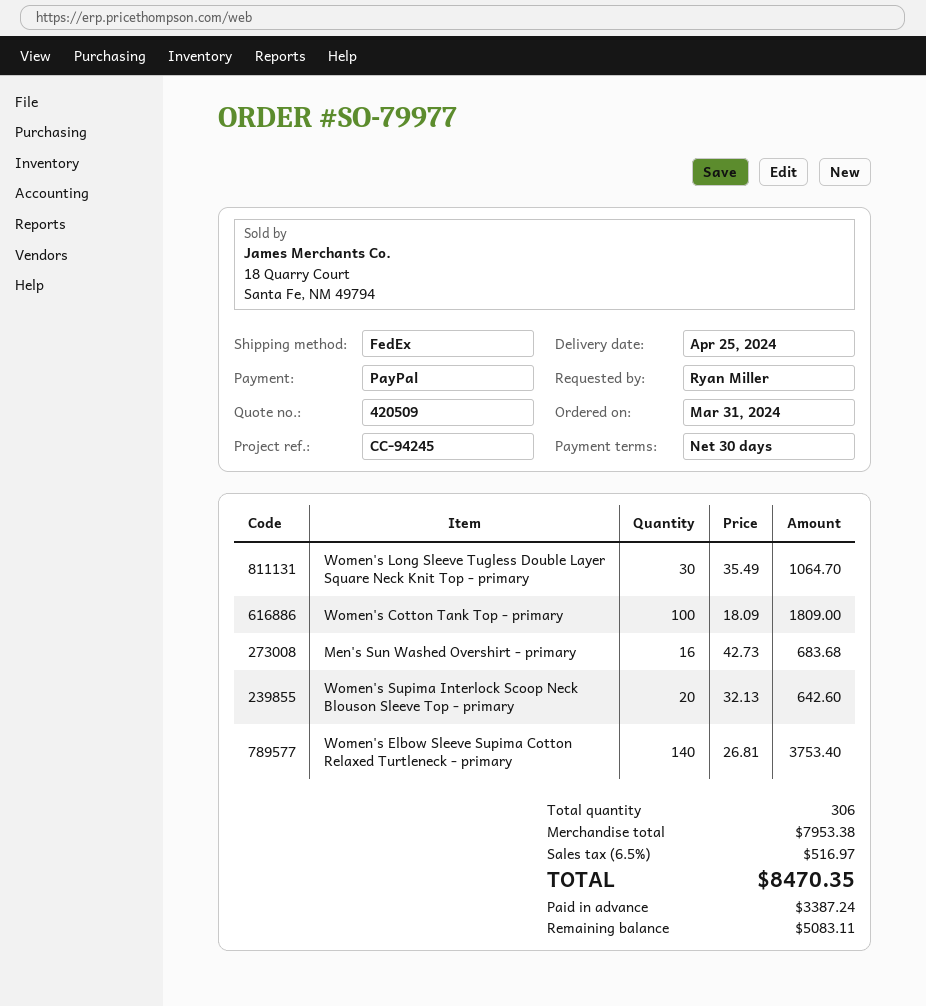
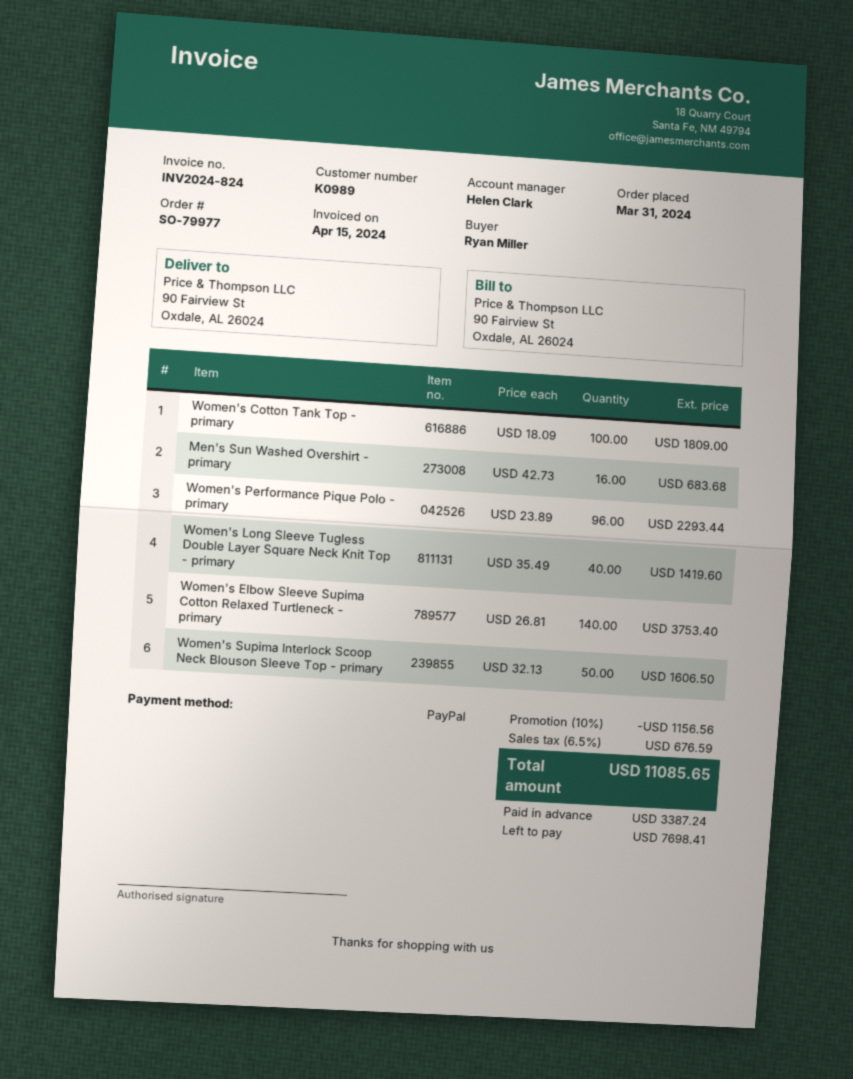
Women's Long Sleeve Tugless Double Layer Square Neck Knit Top - primary: 30 x 35.49 = 1064.70 -> 40 x 35.49 = 1419.60
Women's Supima Interlock Scoop Neck Blouson Sleeve Top - primary: 20 x 32.13 = 642.60 -> 50 x 32.13 = 1606.50
Women's Performance Pique Polo - primary: none -> 96 x 23.89 = 2293.44
discount: none -> 10% = 1156.56
tax: 6.5% = 516.97 -> 6.5% = 676.59
total: 8470.35 -> 11085.65
balance: 5083.11 -> 7698.41

